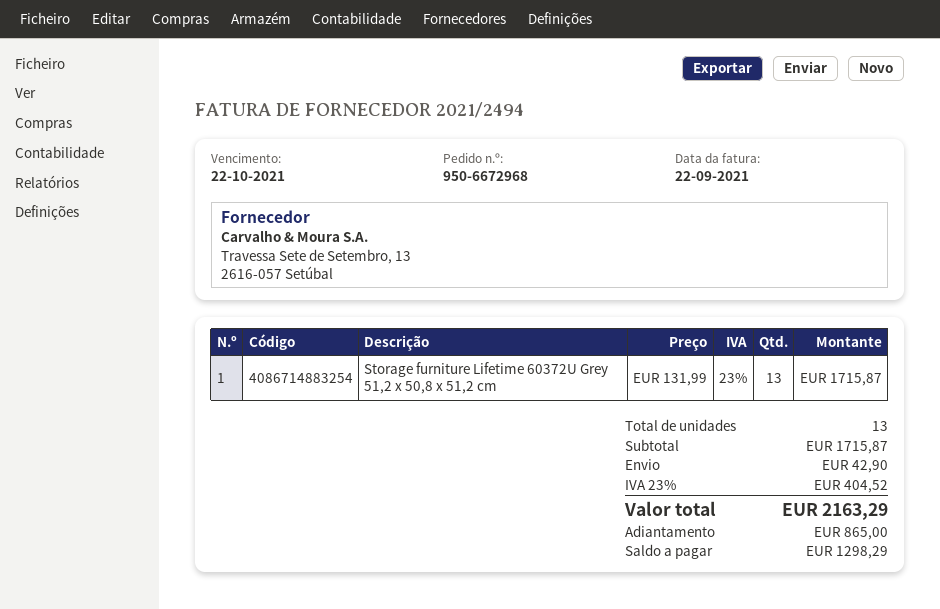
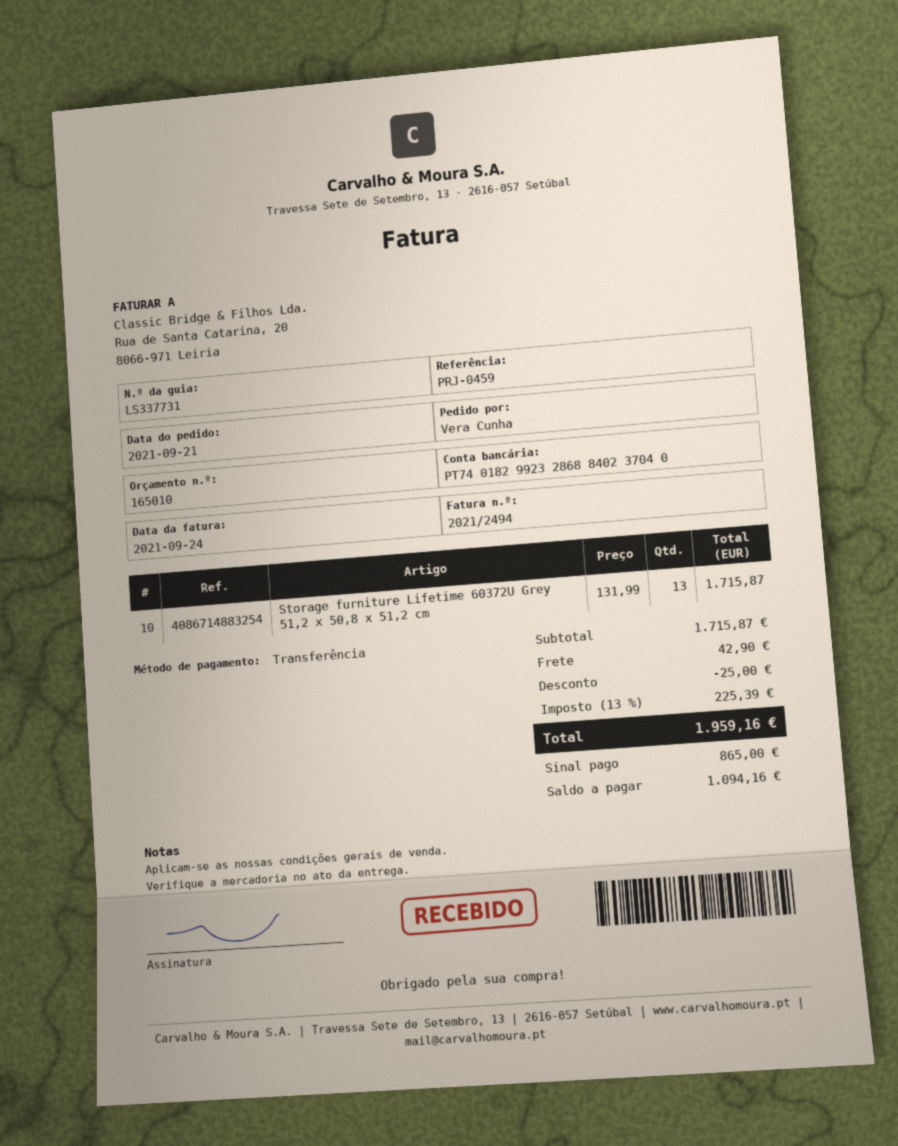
invoice date: 2021-09-22 -> 2021-09-24
discount: none -> 25.00
tax: 23% = 404.52 -> 13% = 225.39
total: 2163.29 -> 1959.16
balance: 1298.29 -> 1094.16

